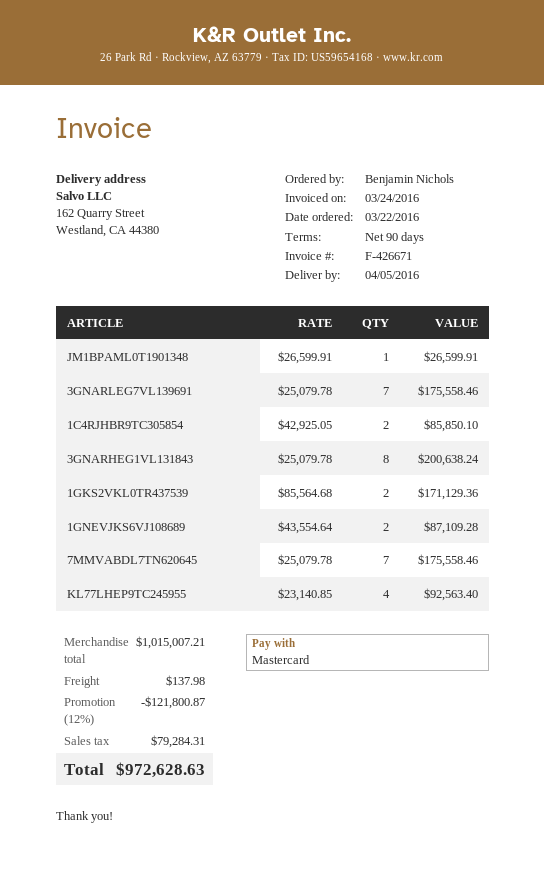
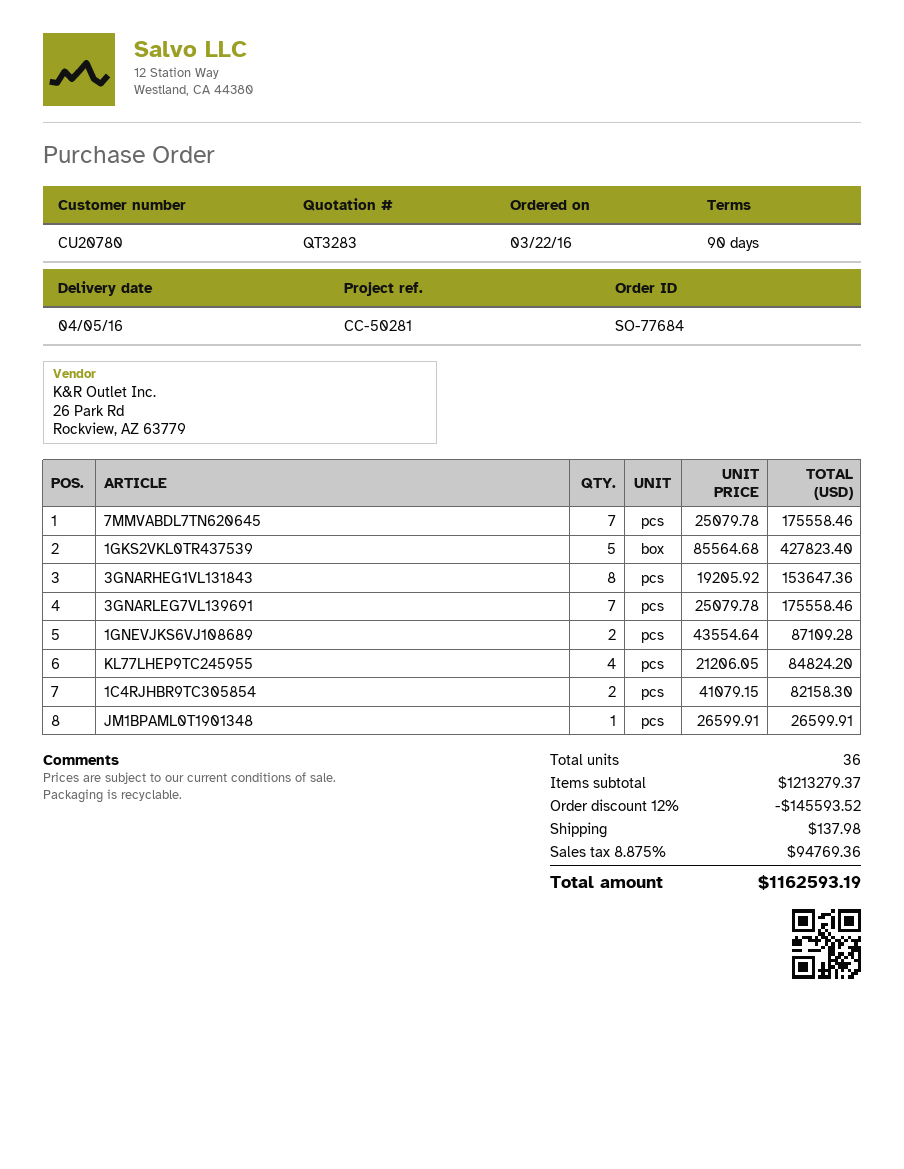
1C4RJHBR9TC305854: 2 x 42925.05 = 85850.10 -> 2 x 41079.15 = 82158.30
3GNARHEG1VL131843: 8 x 25079.78 = 200638.24 -> 8 x 19205.92 = 153647.36
1GKS2VKL0TR437539: 2 x 85564.68 = 171129.36 -> 5 x 85564.68 = 427823.40
KL77LHEP9TC245955: 4 x 23140.85 = 92563.40 -> 4 x 21206.05 = 84824.20
subtotal: 1015007.21 -> 1213279.37
discount: 12% = 121800.87 -> 12% = 145593.52
tax: 79284.31 -> 94769.36
total: 972628.63 -> 1162593.19

